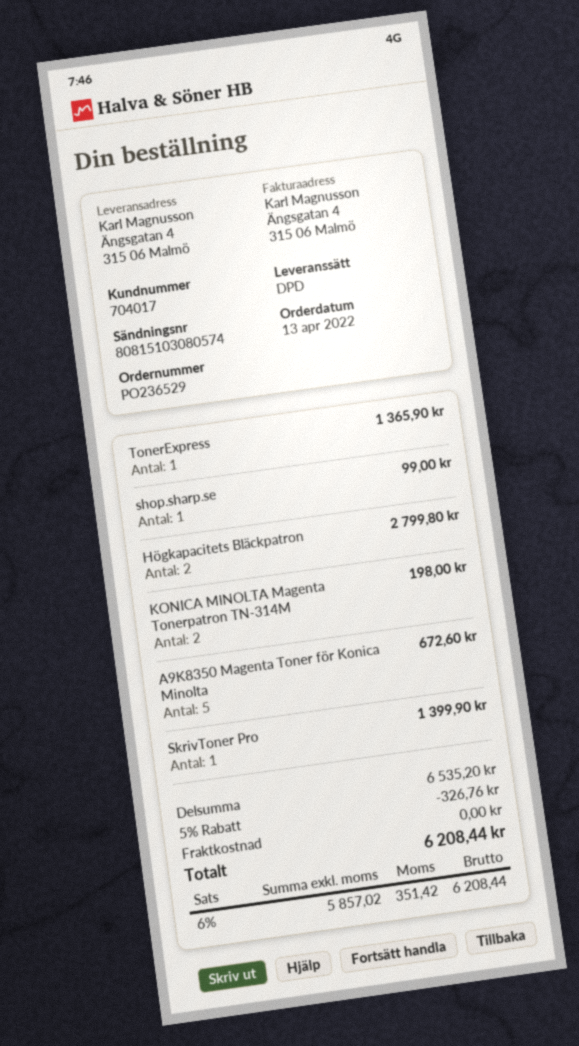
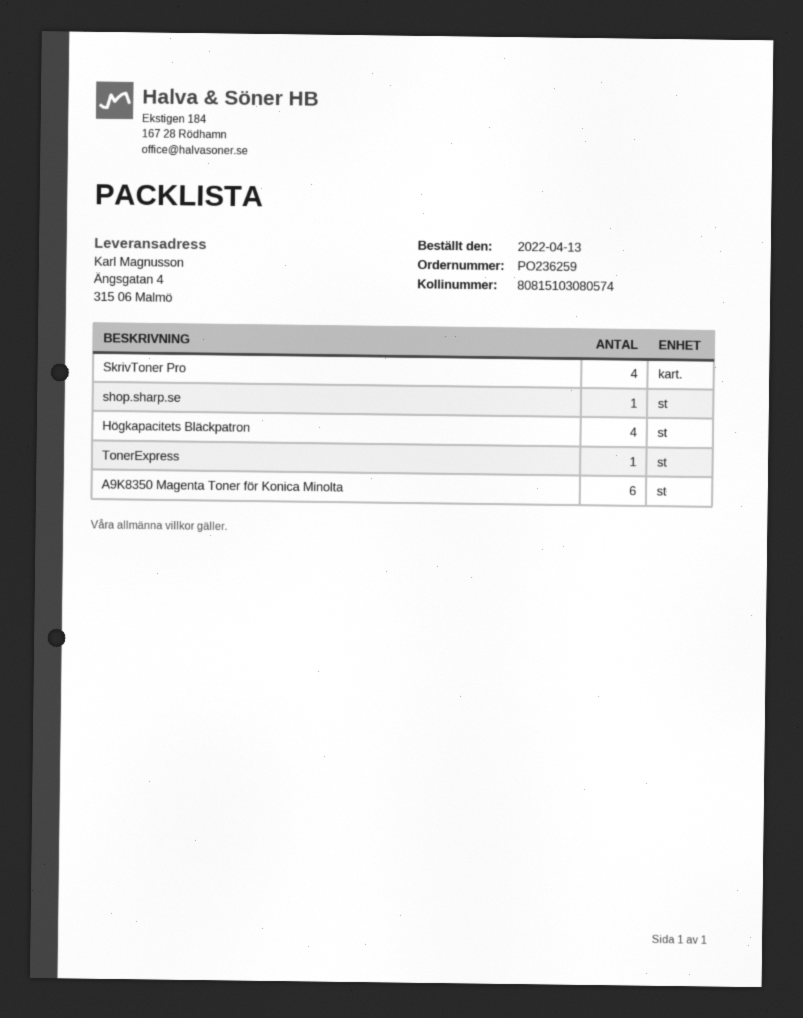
order number: PO236529 -> PO236259
Högkapacitets Bläckpatron: 2 -> 4
KONICA MINOLTA Magenta Tonerpatron TN-314M: 2 -> none
A9K8350 Magenta Toner för Konica Minolta: 5 -> 6
SkrivToner Pro: 1 -> 4

